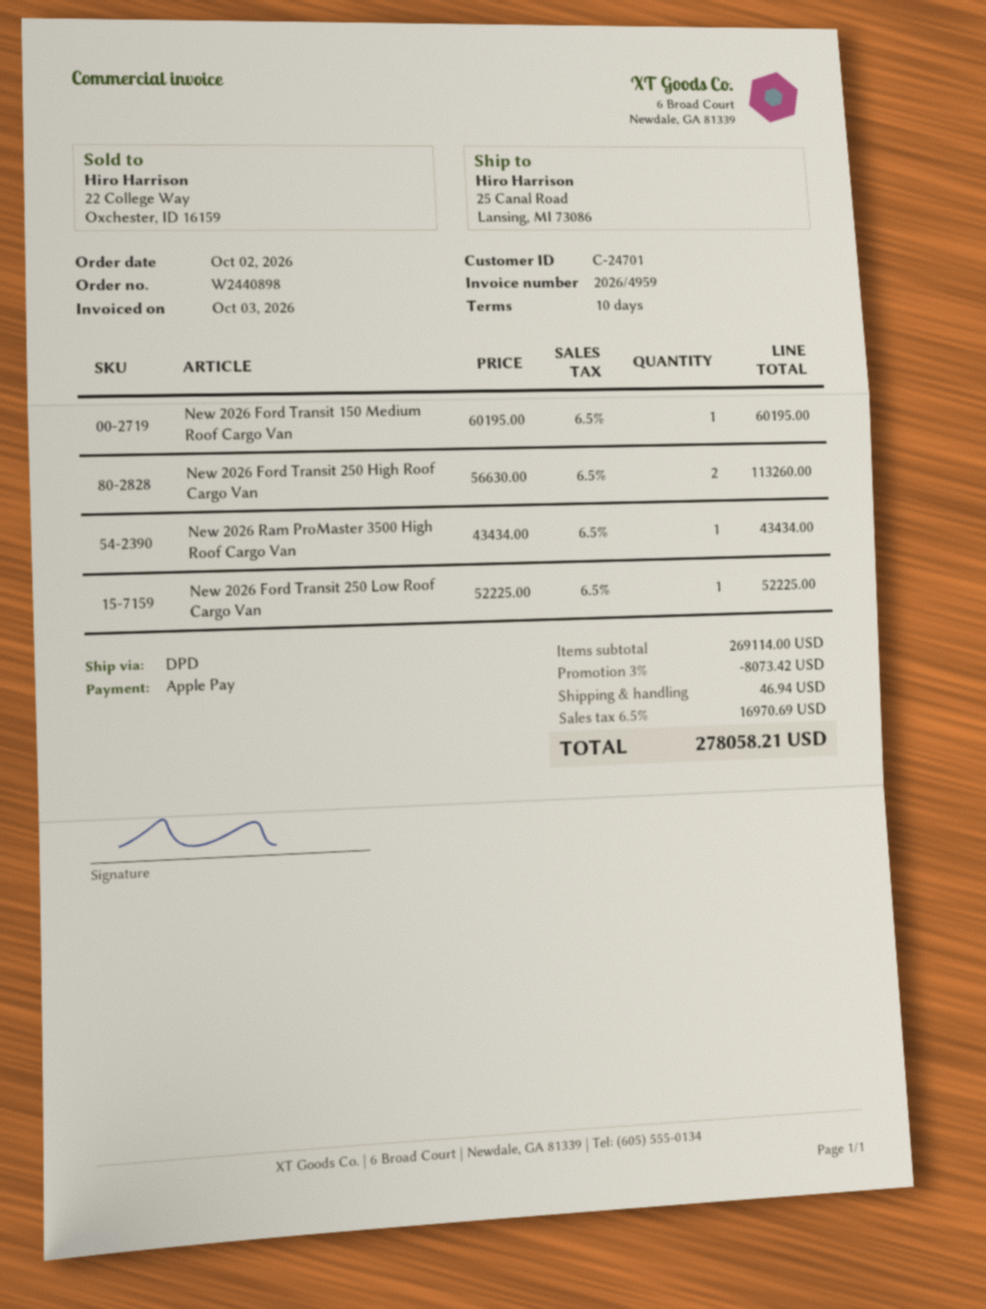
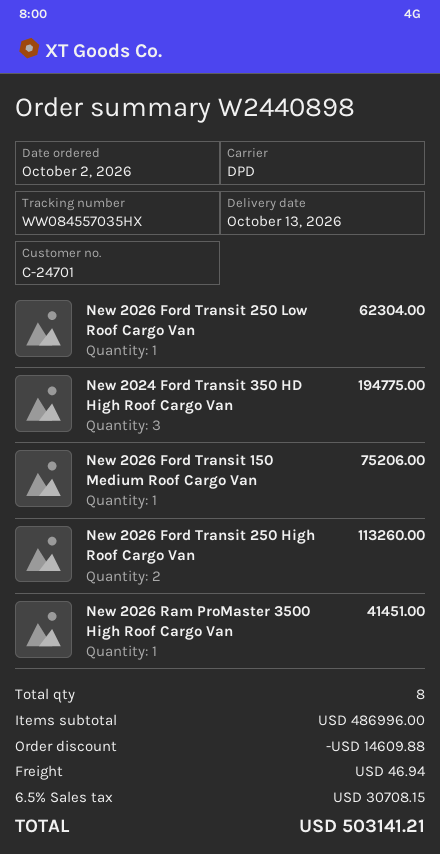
New 2026 Ford Transit 150 Medium Roof Cargo Van: 1 for 60195.00 -> 1 for 75206.00
New 2026 Ram ProMaster 3500 High Roof Cargo Van: 1 for 43434.00 -> 1 for 41451.00
New 2026 Ford Transit 250 Low Roof Cargo Van: 1 for 52225.00 -> 1 for 62304.00
New 2024 Ford Transit 350 HD High Roof Cargo Van: none -> 3 for 194775.00
subtotal: 269114.00 -> 486996.00
discount: 8073.42 -> 14609.88
tax: 6.5% = 16970.69 -> 6.5% = 30708.15
total: 278058.21 -> 503141.21

